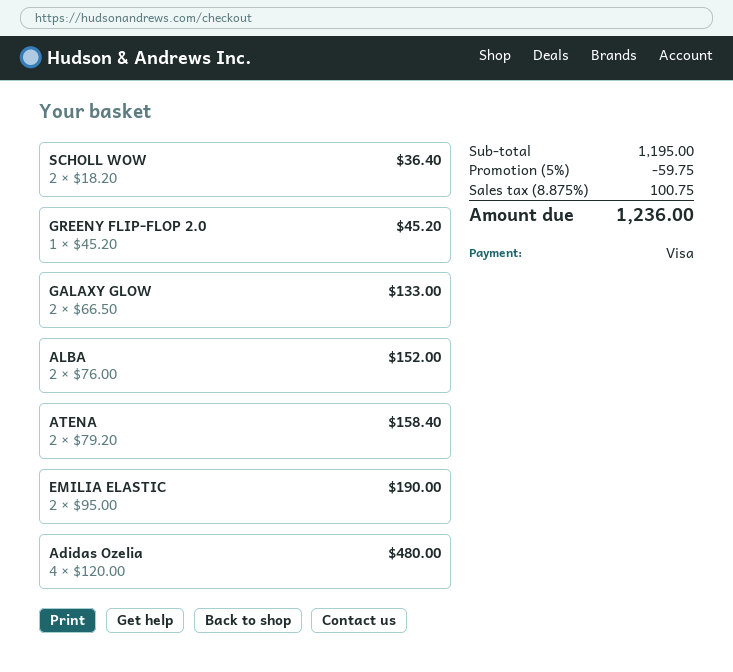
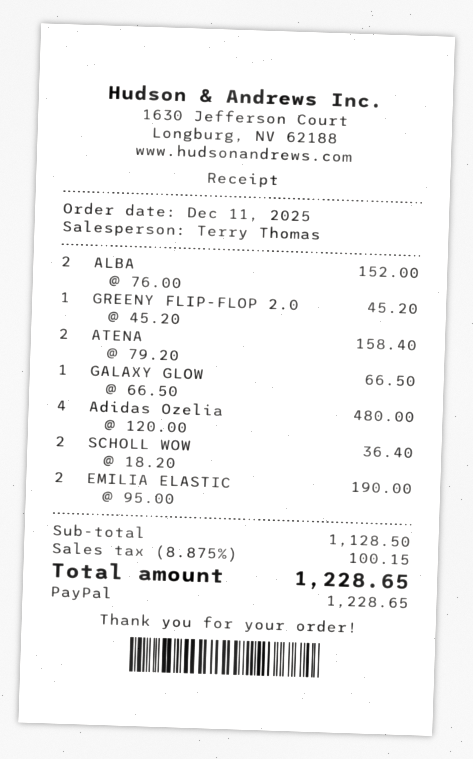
payment method: Visa -> PayPal
GALAXY GLOW: 2 x 66.50 = 133.00 -> 1 x 66.50 = 66.50
subtotal: 1195.00 -> 1128.50
discount: 5% = 59.75 -> none
tax: 8.875% = 100.75 -> 8.875% = 100.15
total: 1236.00 -> 1228.65

